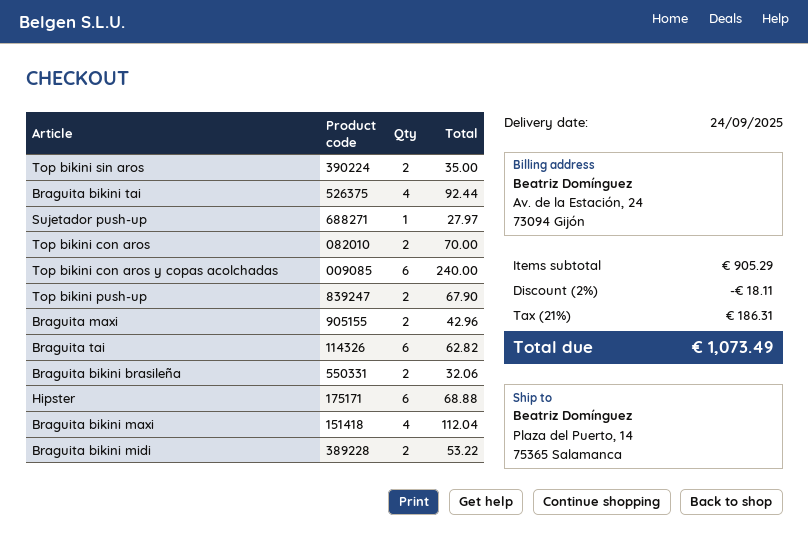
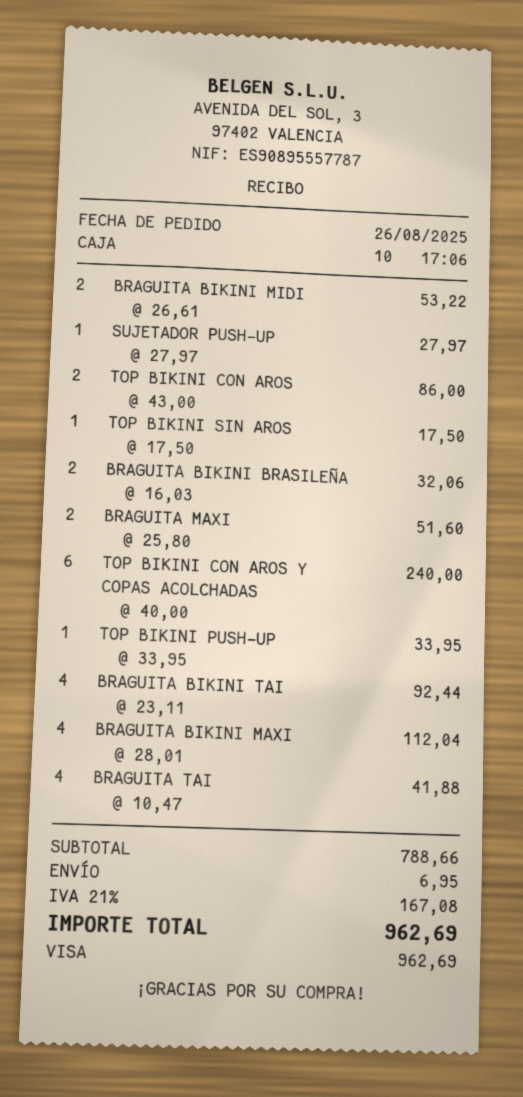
Top bikini sin aros: 2 for 35.00 -> 1 for 17.50
Top bikini con aros: 2 for 70.00 -> 2 for 86.00
Top bikini push-up: 2 for 67.90 -> 1 for 33.95
Braguita maxi: 2 for 42.96 -> 2 for 51.60
Braguita tai: 6 for 62.82 -> 4 for 41.88
Hipster: 6 for 68.88 -> none
subtotal: 905.29 -> 788.66
discount: 2% = 18.11 -> none
shipping: none -> 6.95
tax: 21% = 186.31 -> 21% = 167.08
total: 1073.49 -> 962.69

